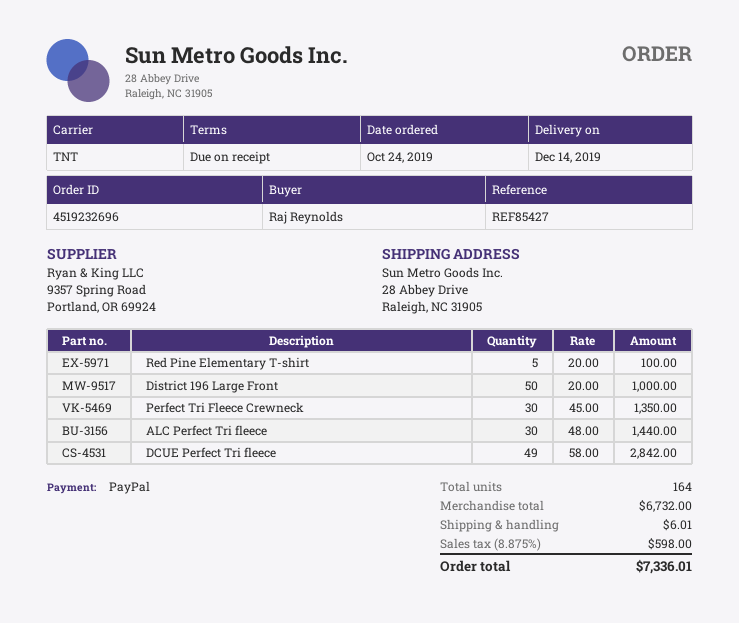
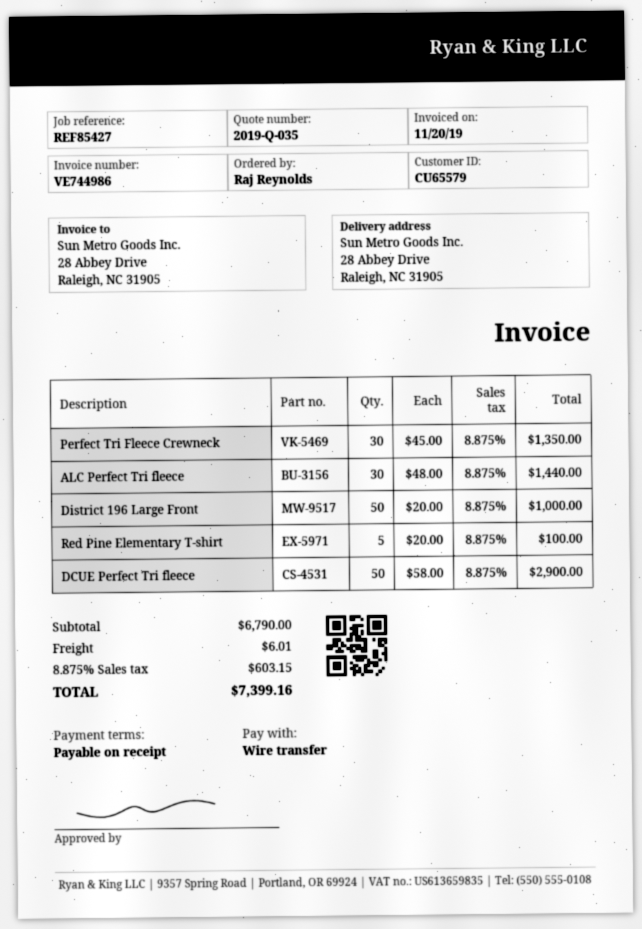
payment method: PayPal -> bank transfer
DCUE Perfect Tri fleece: 49 x 58.00 = 2842.00 -> 50 x 58.00 = 2900.00
subtotal: 6732.00 -> 6790.00
tax: 8.875% = 598.00 -> 8.875% = 603.15
total: 7336.01 -> 7399.16

